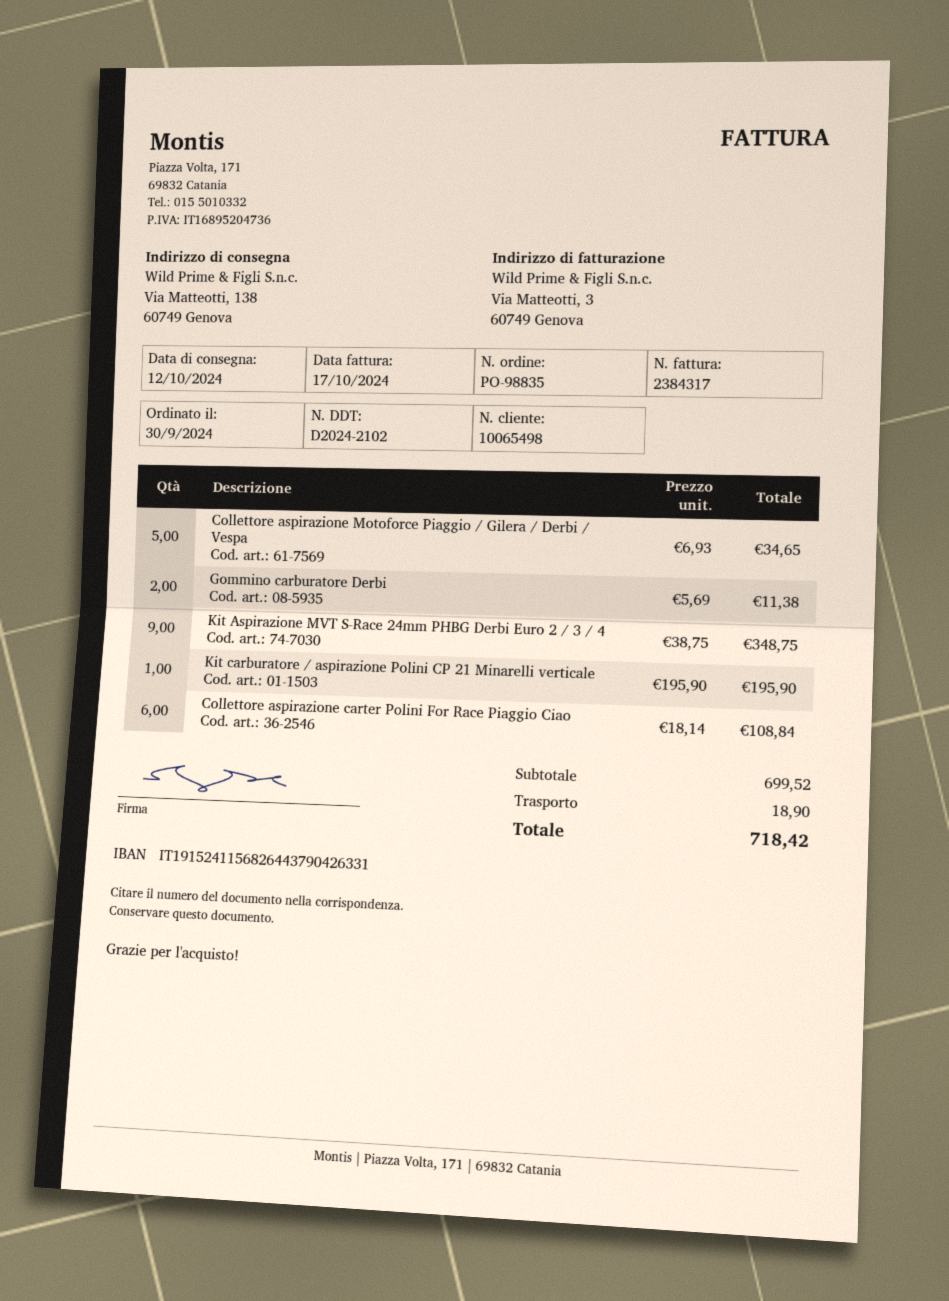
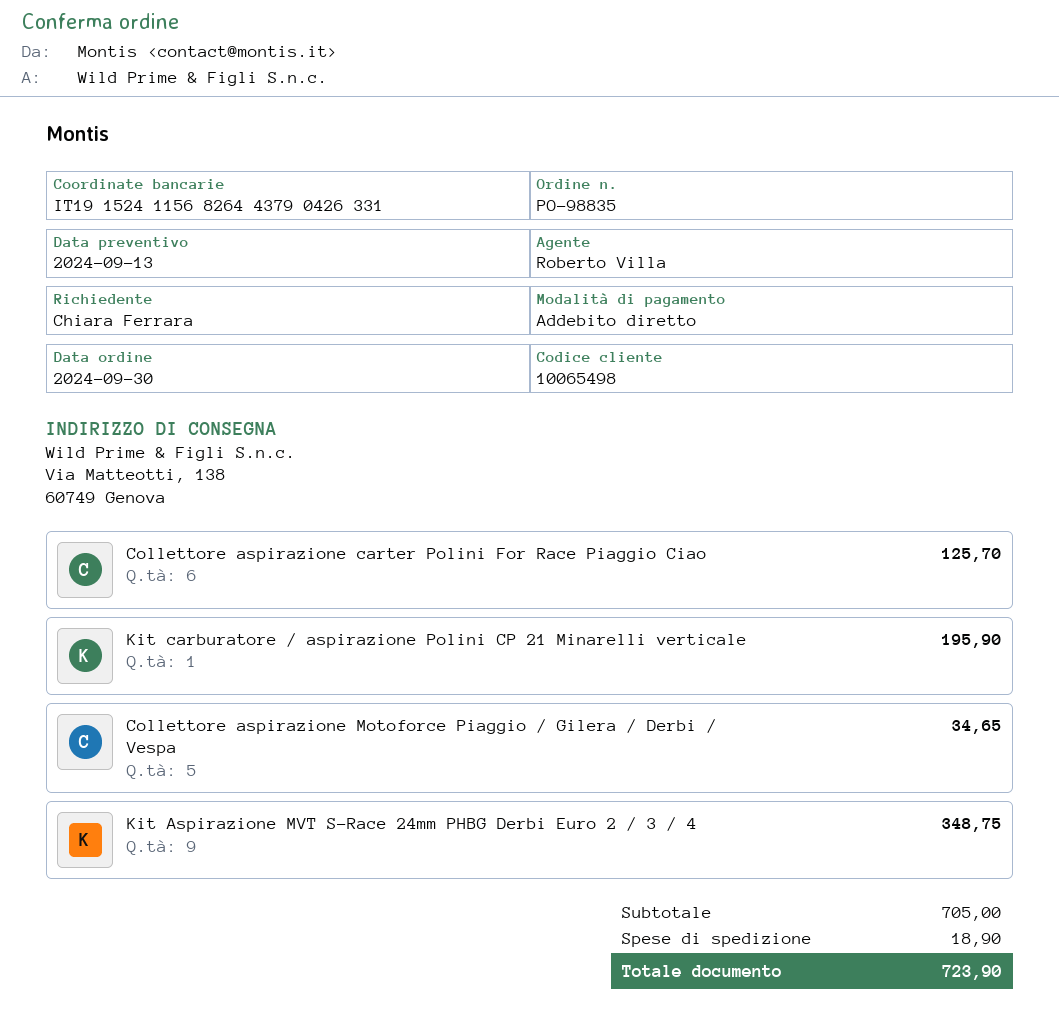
Gommino carburatore Derbi: 2 for 11.38 -> none
Collettore aspirazione carter Polini For Race Piaggio Ciao: 6 for 108.84 -> 6 for 125.70
subtotal: 699.52 -> 705.00
total: 718.42 -> 723.90

